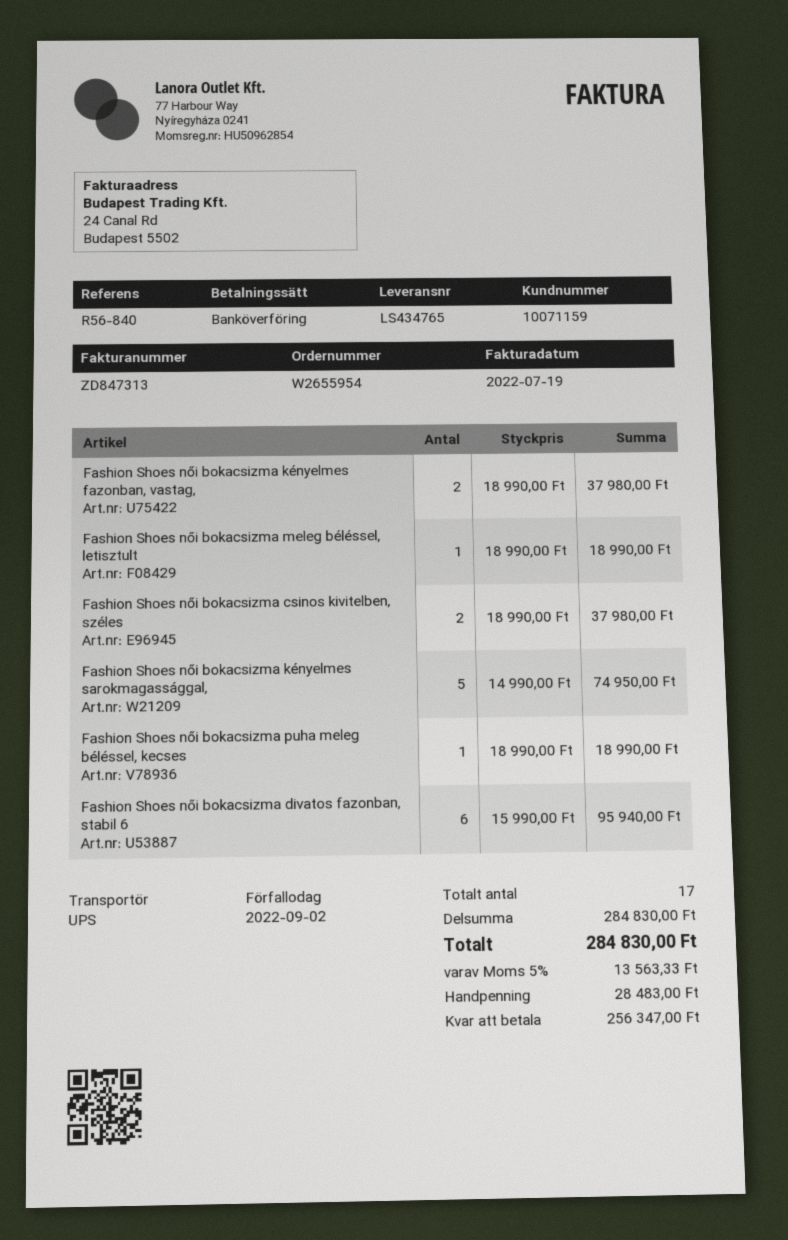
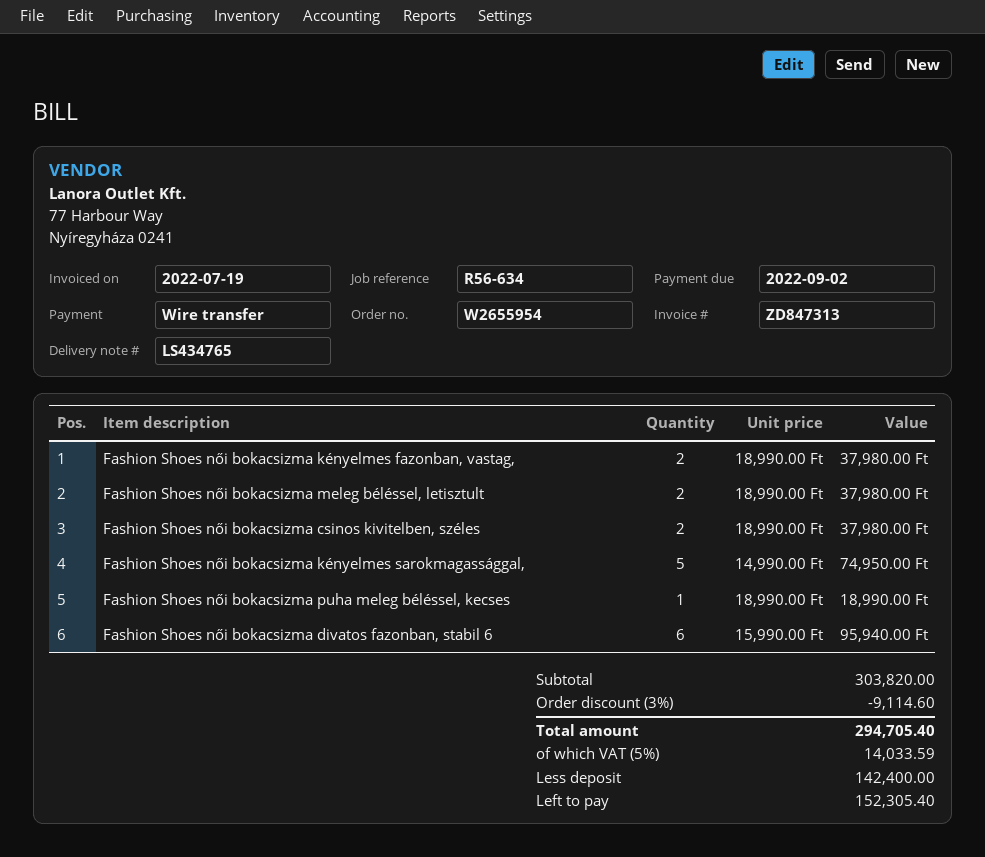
reference: R56-840 -> R56-634
Fashion Shoes női bokacsizma meleg béléssel, letisztult: 1 x 18990.00 = 18990.00 -> 2 x 18990.00 = 37980.00
subtotal: 284830.00 -> 303820.00
discount: none -> 3% = 9114.60
tax: 5% = 13563.33 -> 5% = 14033.59
total: 284830.00 -> 294705.40
deposit: 28483.00 -> 142400.00
balance: 256347.00 -> 152305.40

